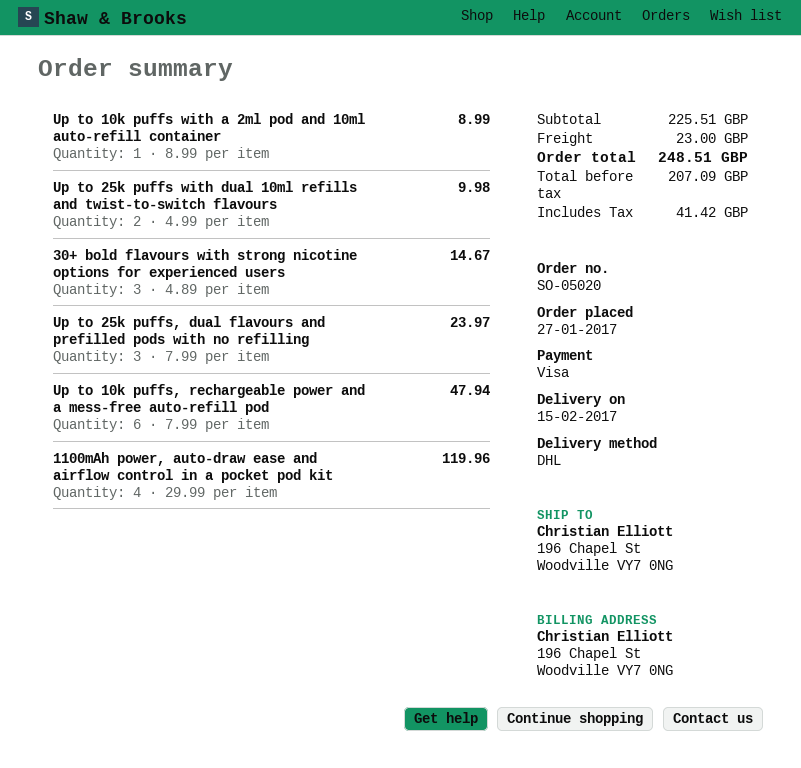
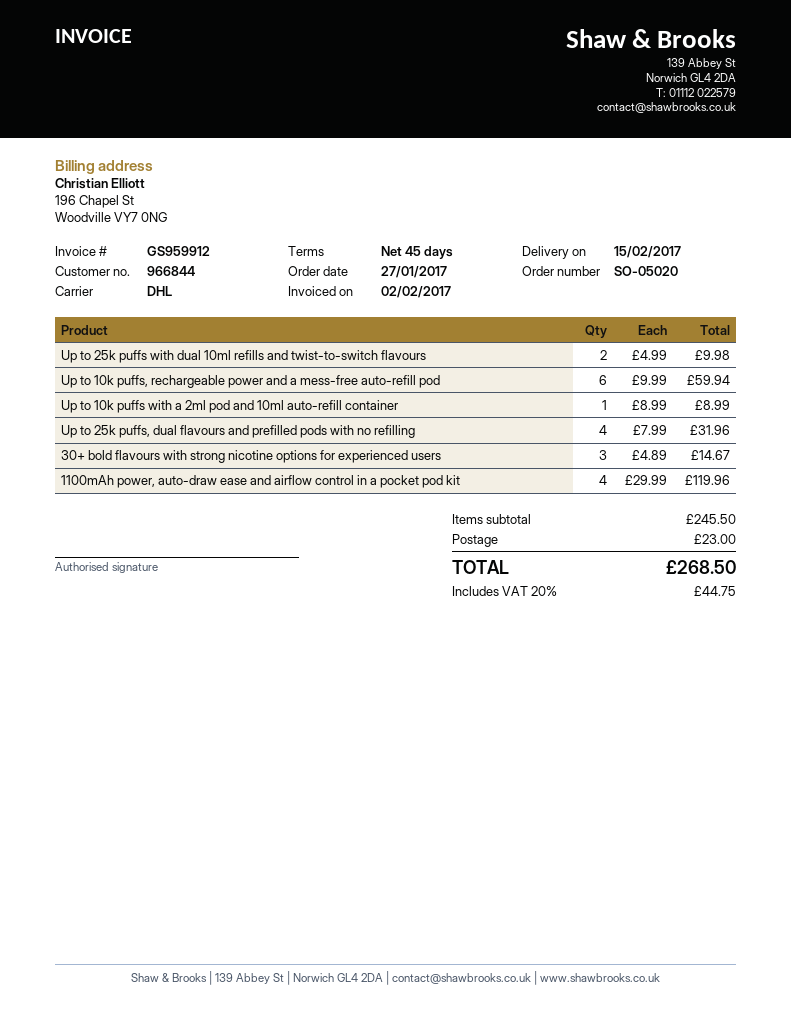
Up to 25k puffs, dual flavours and prefilled pods with no refilling: 3 x 7.99 = 23.97 -> 4 x 7.99 = 31.96
Up to 10k puffs, rechargeable power and a mess-free auto-refill pod: 6 x 7.99 = 47.94 -> 6 x 9.99 = 59.94
subtotal: 225.51 -> 245.50
tax: 41.42 -> 44.75
total: 248.51 -> 268.50

